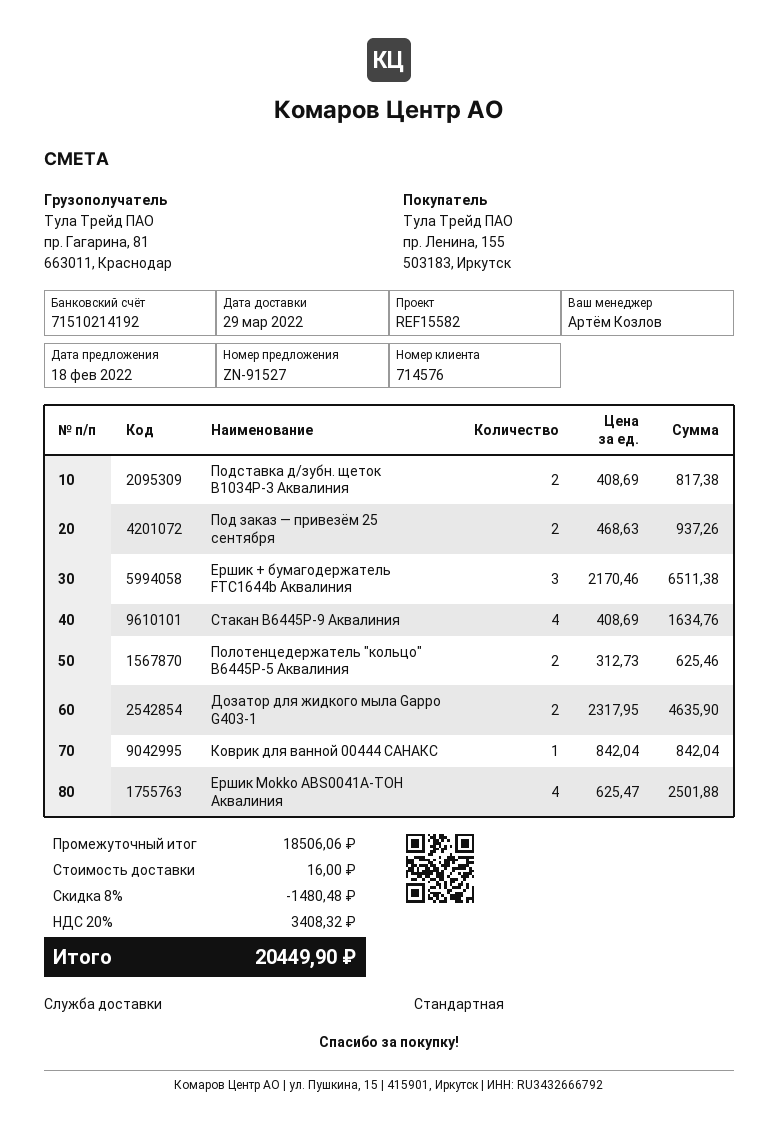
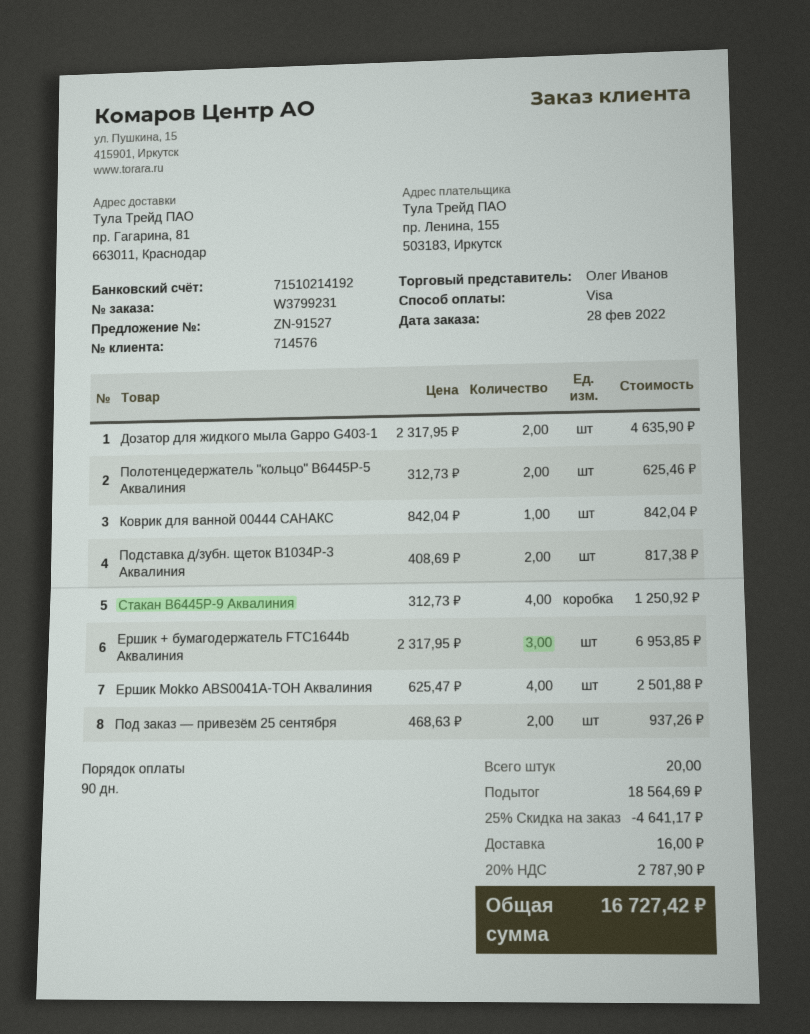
sales rep: Артём Козлов -> Олег Иванов
Ершик + бумагодержатель FTC1644b Аквалиния: 3 x 2170.46 = 6511.38 -> 3 x 2317.95 = 6953.85
Стакан B6445P-9 Аквалиния: 4 x 408.69 = 1634.76 -> 4 x 312.73 = 1250.92
subtotal: 18506.06 -> 18564.69
discount: 8% = 1480.48 -> 25% = 4641.17
tax: 20% = 3408.32 -> 20% = 2787.90
total: 20449.90 -> 16727.42

